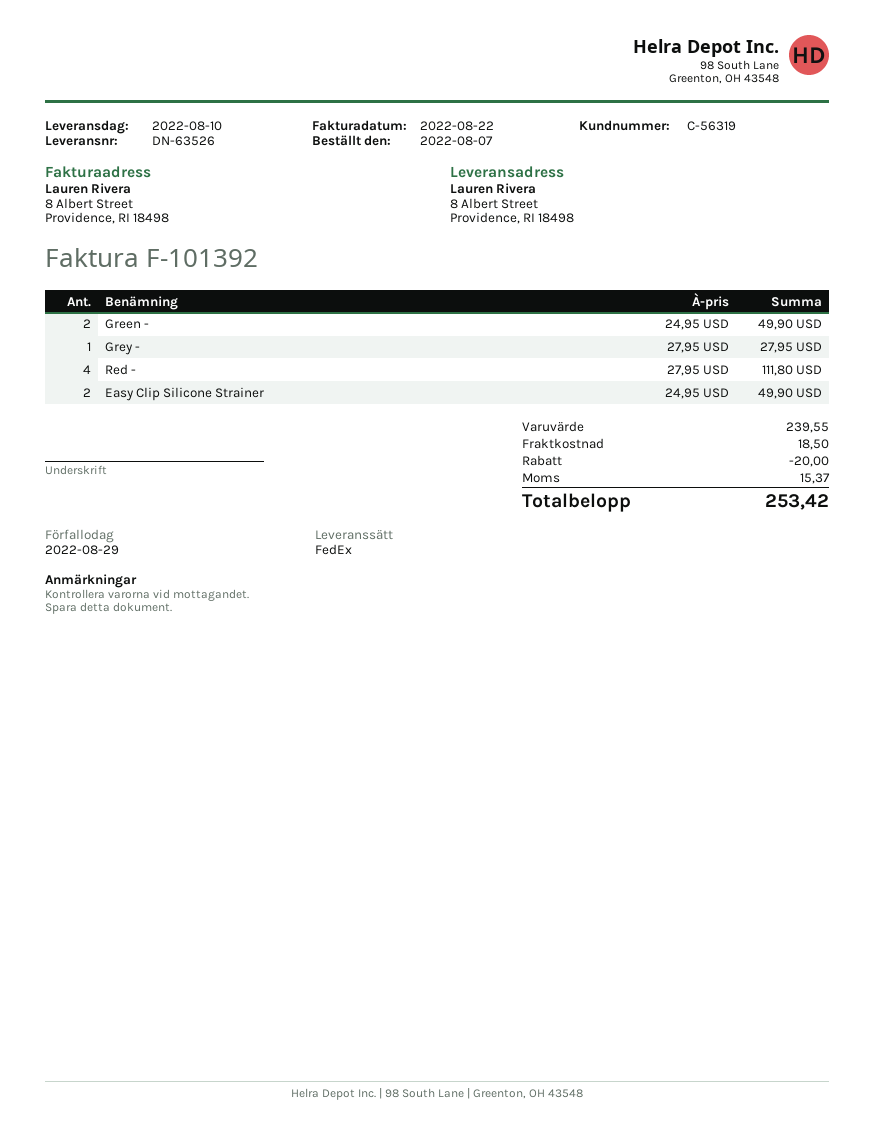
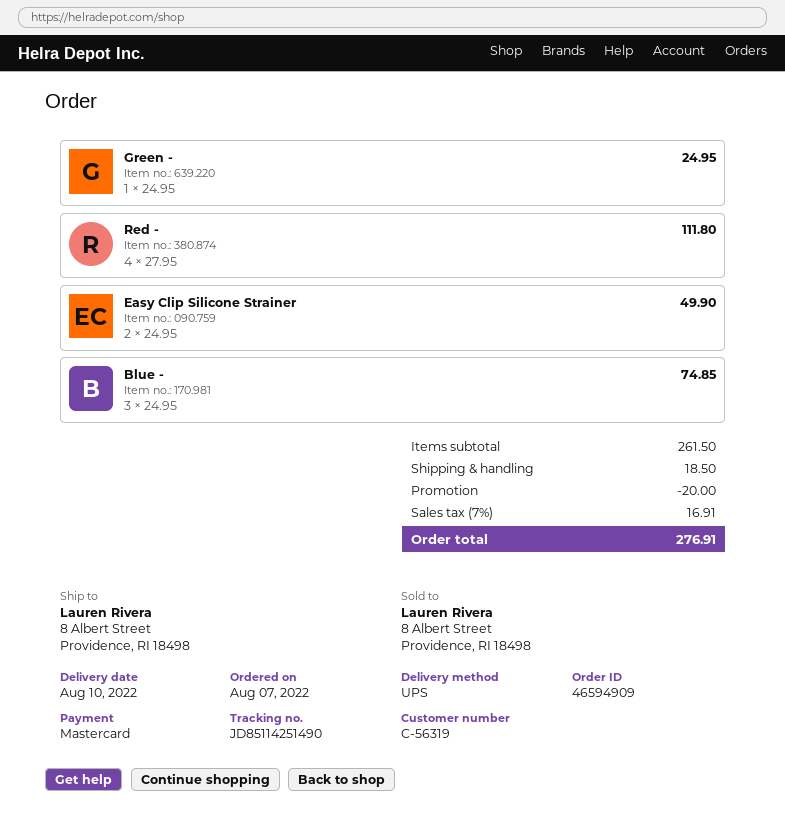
shipping method: FedEx -> UPS
Green -: 2 x 24.95 = 49.90 -> 1 x 24.95 = 24.95
Grey -: 1 x 27.95 = 27.95 -> none
Blue -: none -> 3 x 24.95 = 74.85
subtotal: 239.55 -> 261.50
tax: 15.37 -> 16.91
total: 253.42 -> 276.91

